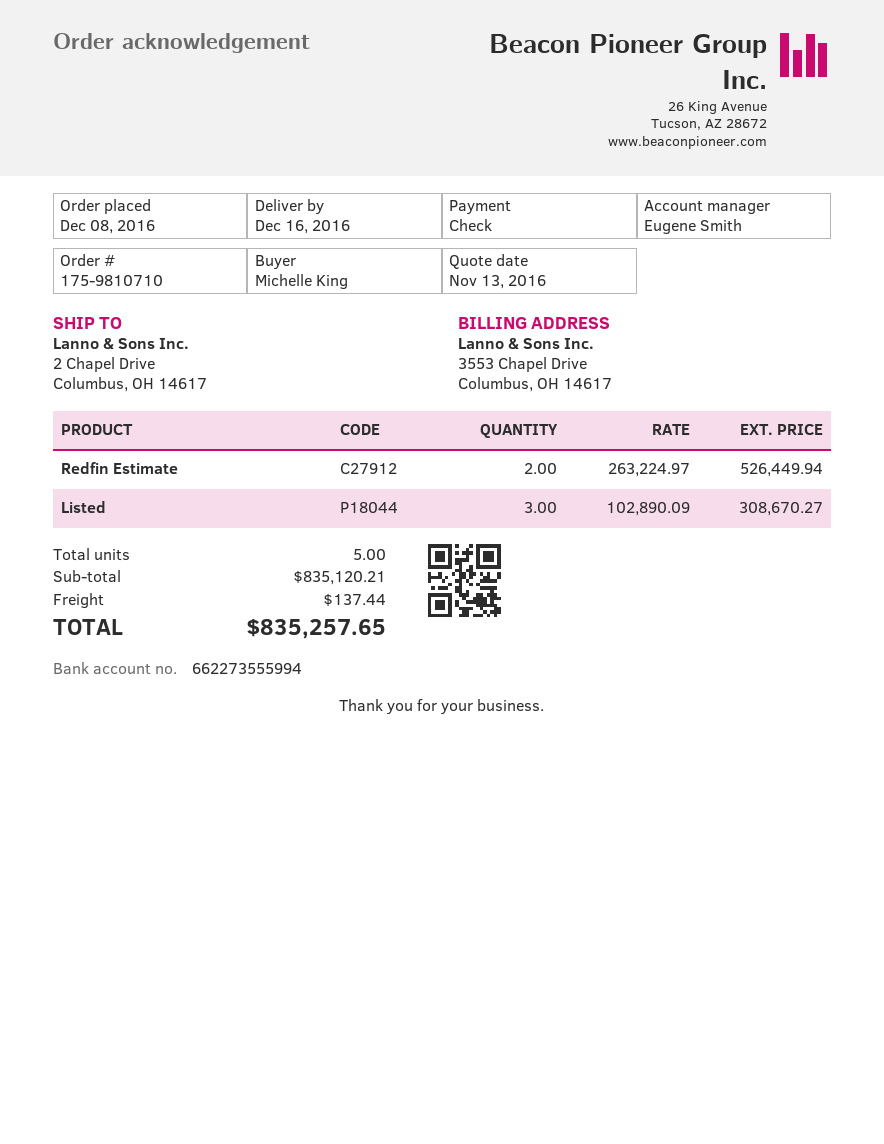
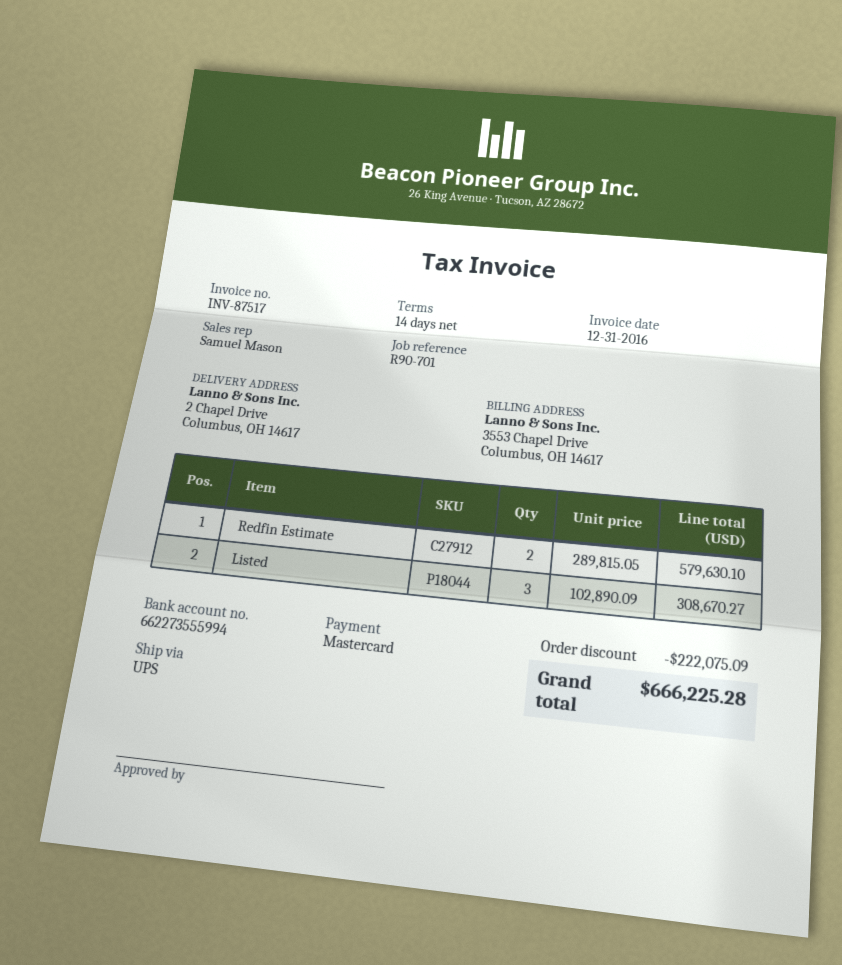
sales rep: Eugene Smith -> Samuel Mason
payment method: cheque -> Mastercard
Redfin Estimate: 2 x 263224.97 = 526449.94 -> 2 x 289815.05 = 579630.10
discount: none -> 222075.09
shipping: 137.44 -> none
total: 835257.65 -> 666225.28

